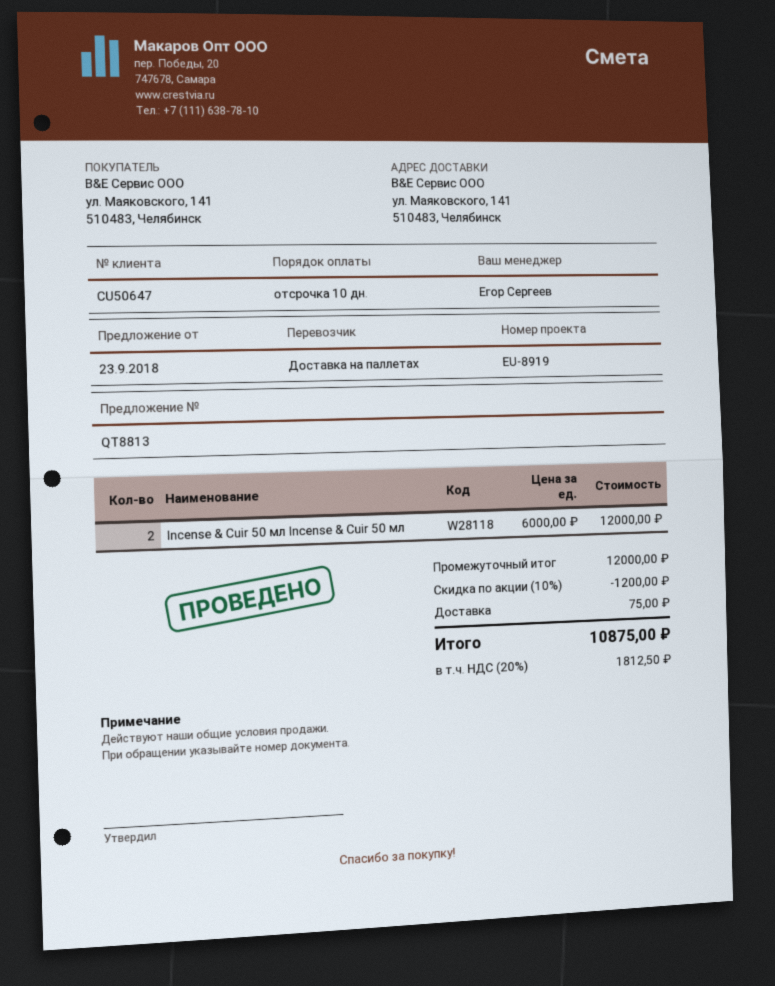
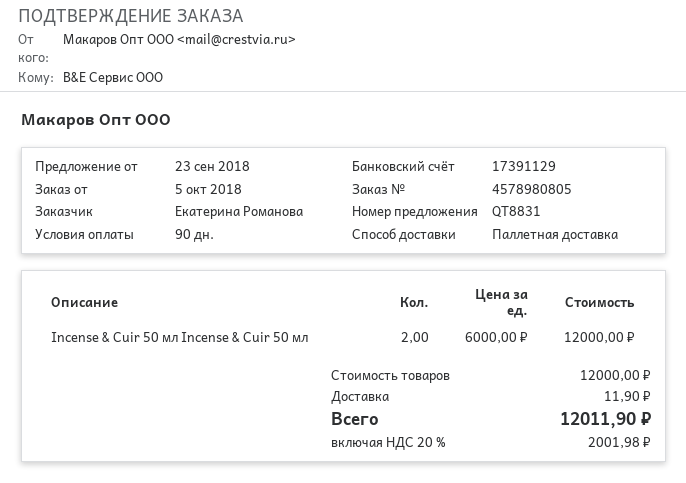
quote number: QT8813 -> QT8831
payment terms: 10 days -> 90 days
discount: 10% = 1200.00 -> none
shipping: 75.00 -> 11.90
tax: 20% = 1812.50 -> 20% = 2001.98
total: 10875.00 -> 12011.90

